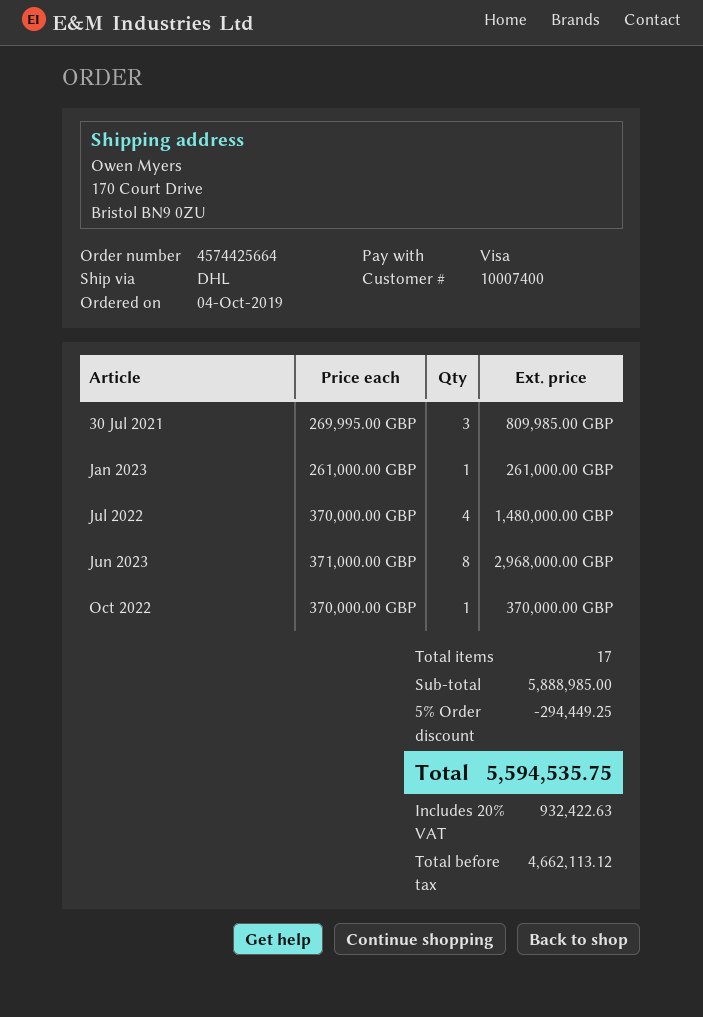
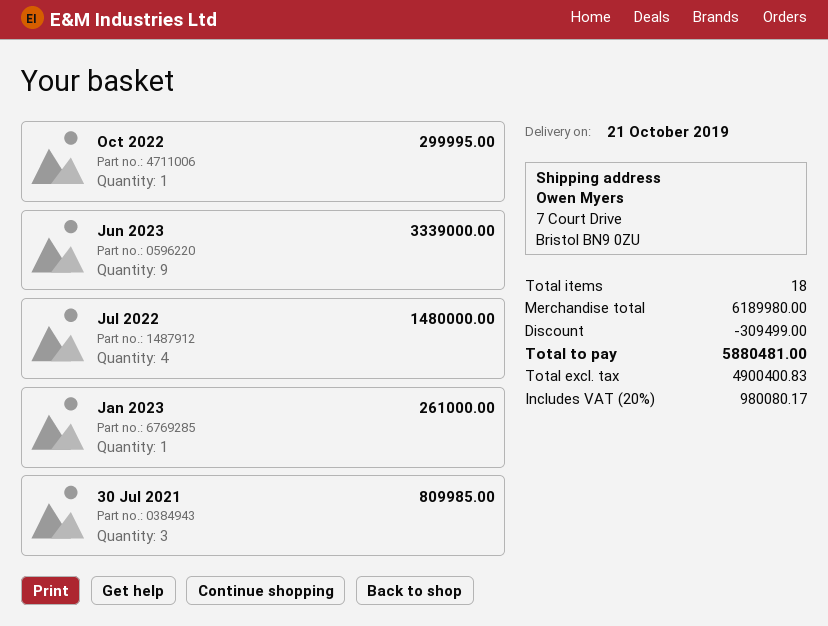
ship to: 170 Court Drive, Bristol BN9 0ZU -> 7 Court Drive, Bristol BN9 0ZU
Jun 2023: 8 for 2968000.00 -> 9 for 3339000.00
Oct 2022: 1 for 370000.00 -> 1 for 299995.00
total quantity: 17 -> 18
subtotal: 5888985.00 -> 6189980.00
discount: 294449.25 -> 309499.00
net: 4662113.12 -> 4900400.83
tax: 20% = 932422.63 -> 20% = 980080.17
total: 5594535.75 -> 5880481.00

